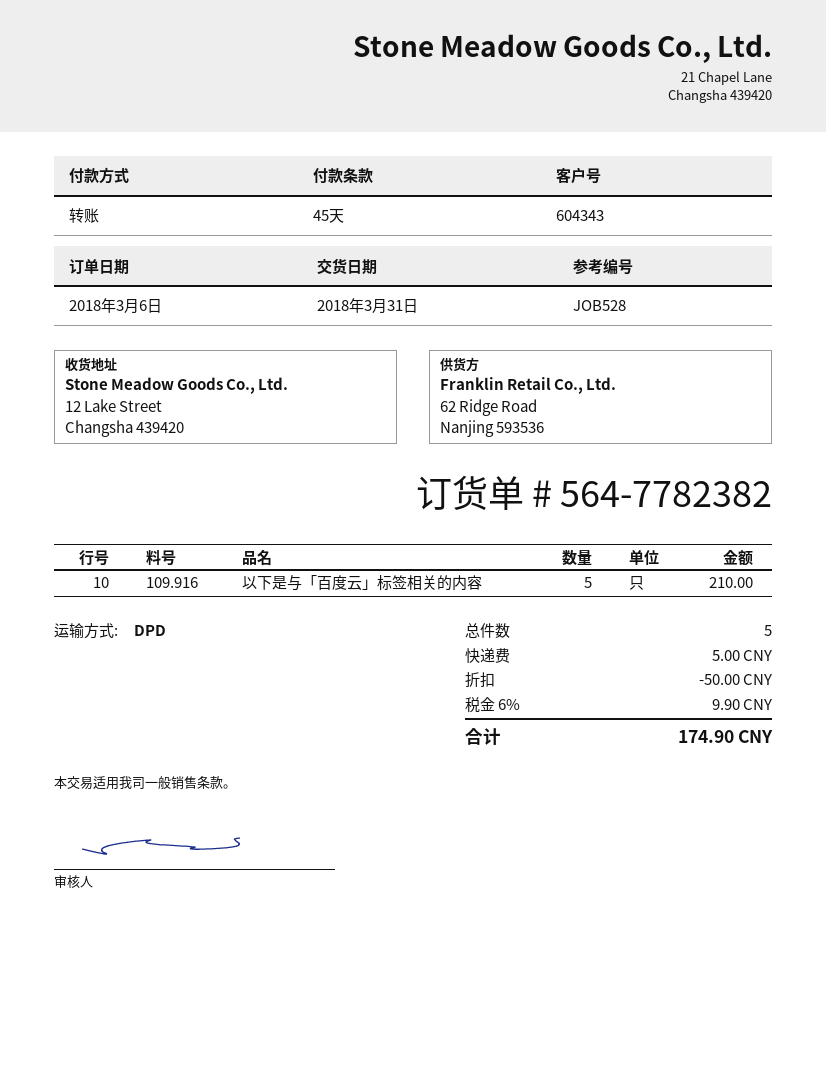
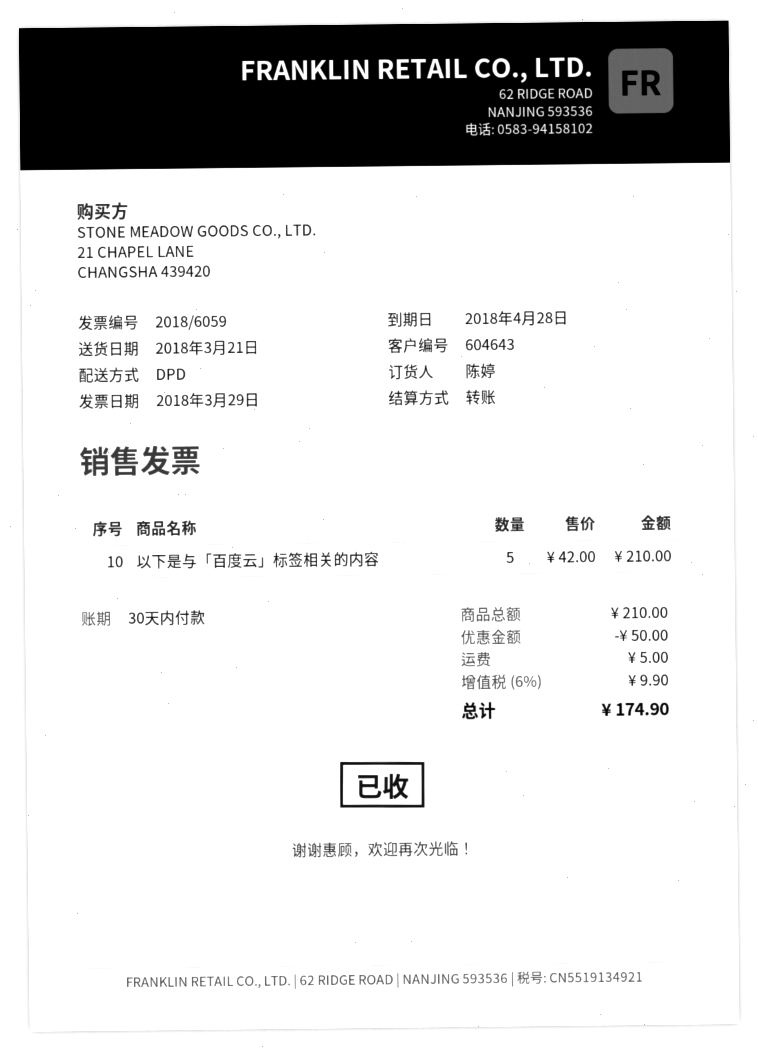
delivery date: 2018-03-31 -> 2018-03-21
payment terms: 45 days -> 30 days
customer number: 604343 -> 604643

